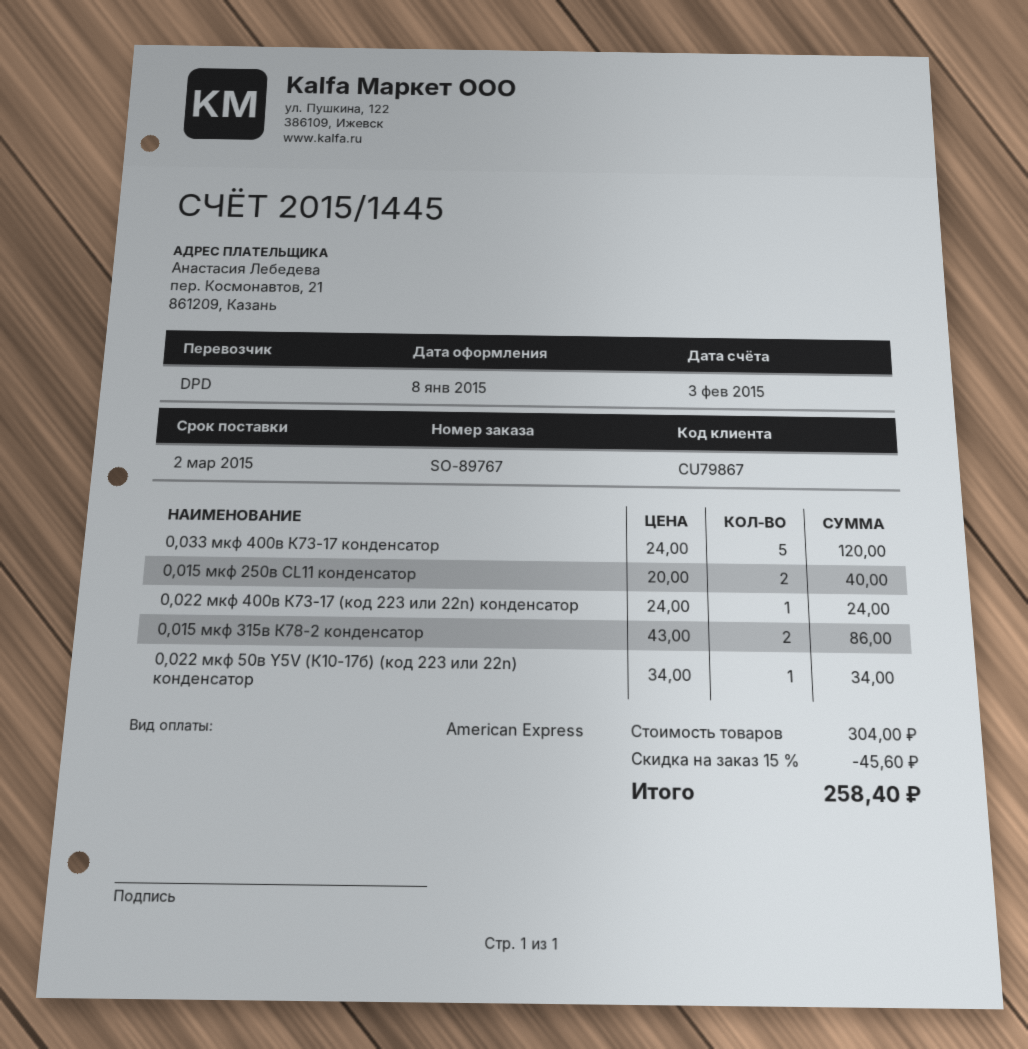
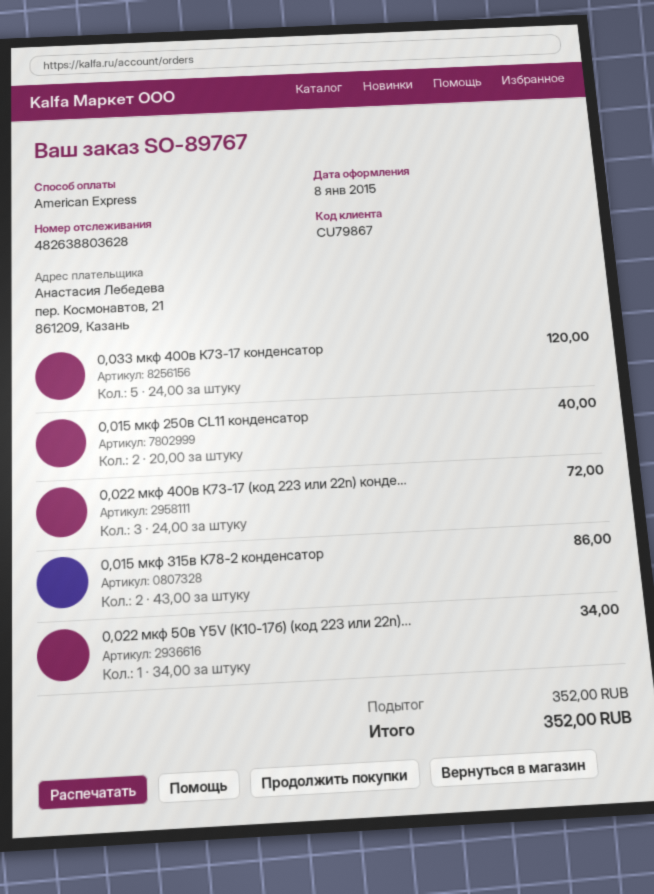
0,022 мкф 400в К73-17 (код 223 или 22n) конденсатор: 1 x 24.00 = 24.00 -> 3 x 24.00 = 72.00
subtotal: 304.00 -> 352.00
discount: 15% = 45.60 -> none
total: 258.40 -> 352.00

